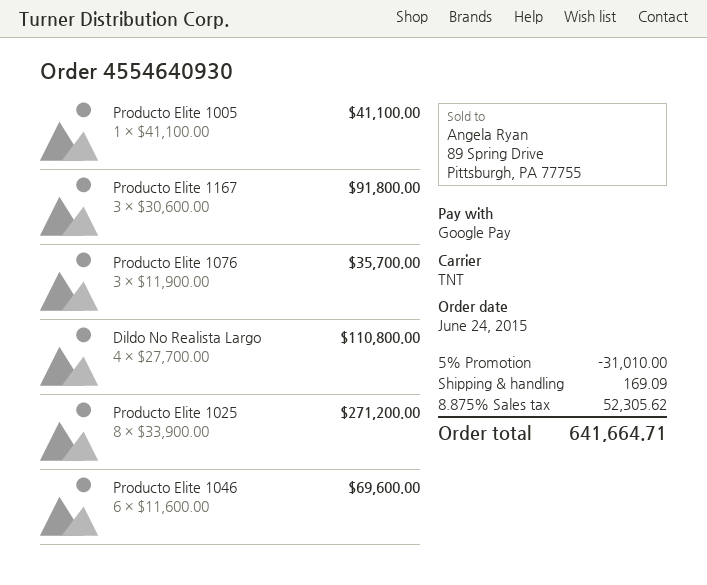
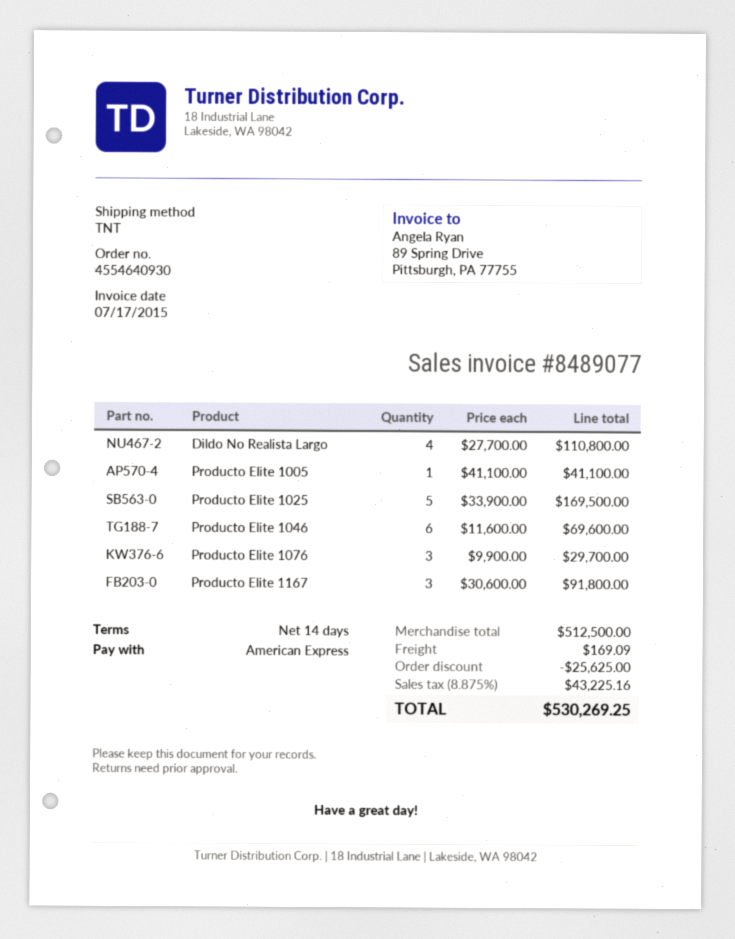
payment method: Google Pay -> American Express
Producto Elite 1076: 3 x 11900.00 = 35700.00 -> 3 x 9900.00 = 29700.00
Producto Elite 1025: 8 x 33900.00 = 271200.00 -> 5 x 33900.00 = 169500.00
discount: 31010.00 -> 25625.00
tax: 8.875% = 52305.62 -> 8.875% = 43225.16
total: 641664.71 -> 530269.25

